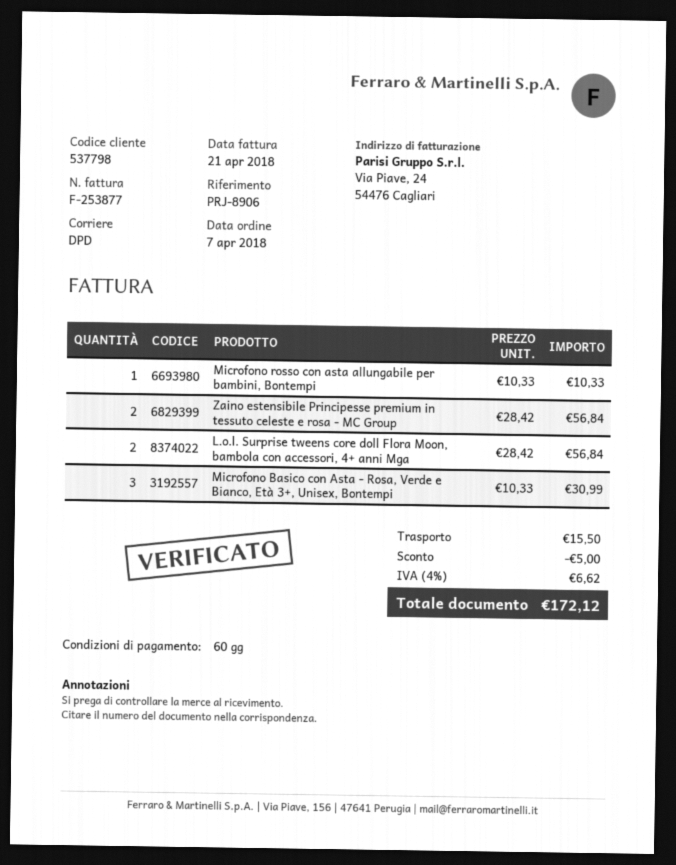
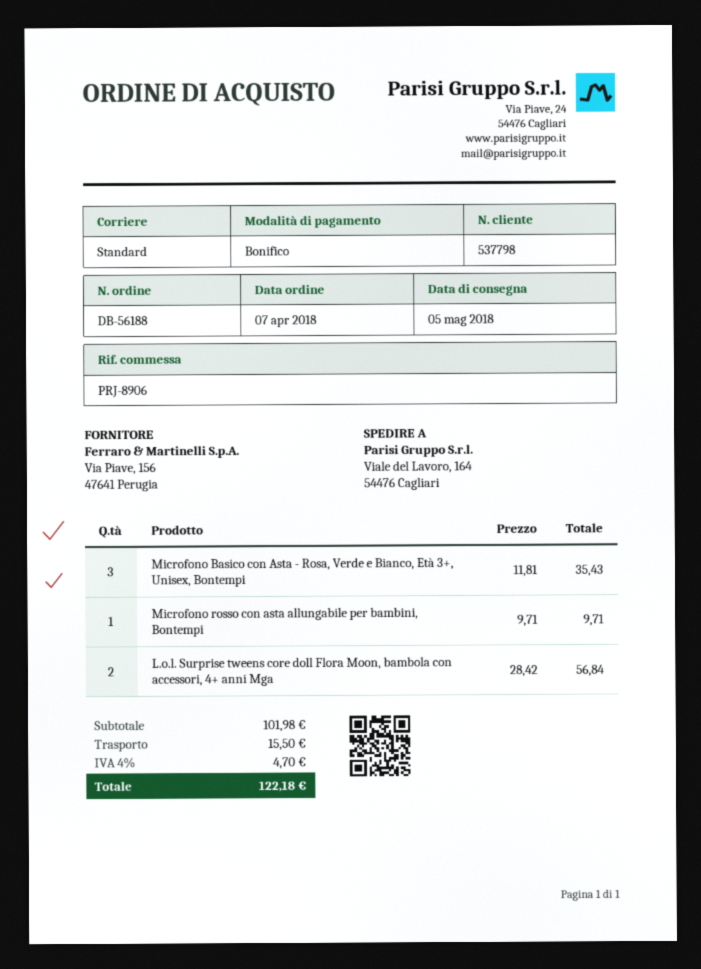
shipping method: DPD -> standard
Microfono rosso con asta allungabile per bambini, Bontempi: 1 x 10.33 = 10.33 -> 1 x 9.71 = 9.71
Zaino estensibile Principesse premium in tessuto celeste e rosa - MC Group: 2 x 28.42 = 56.84 -> none
Microfono Basico con Asta - Rosa, Verde e Bianco, Età 3+, Unisex, Bontempi: 3 x 10.33 = 30.99 -> 3 x 11.81 = 35.43
discount: 5.00 -> none
tax: 4% = 6.62 -> 4% = 4.70
total: 172.12 -> 122.18

